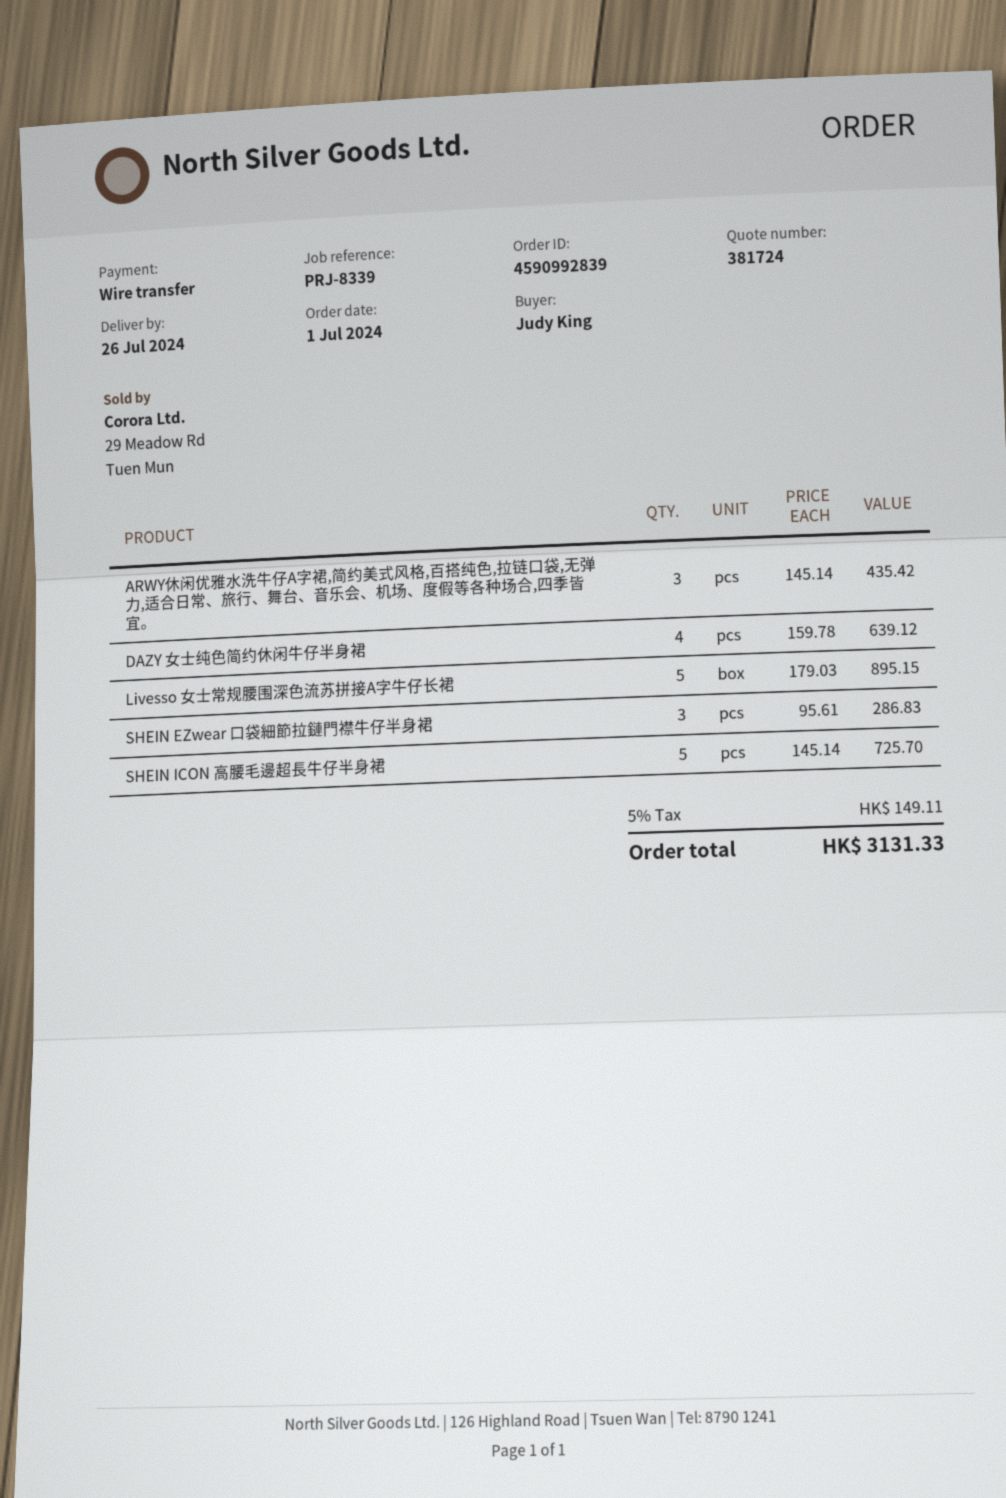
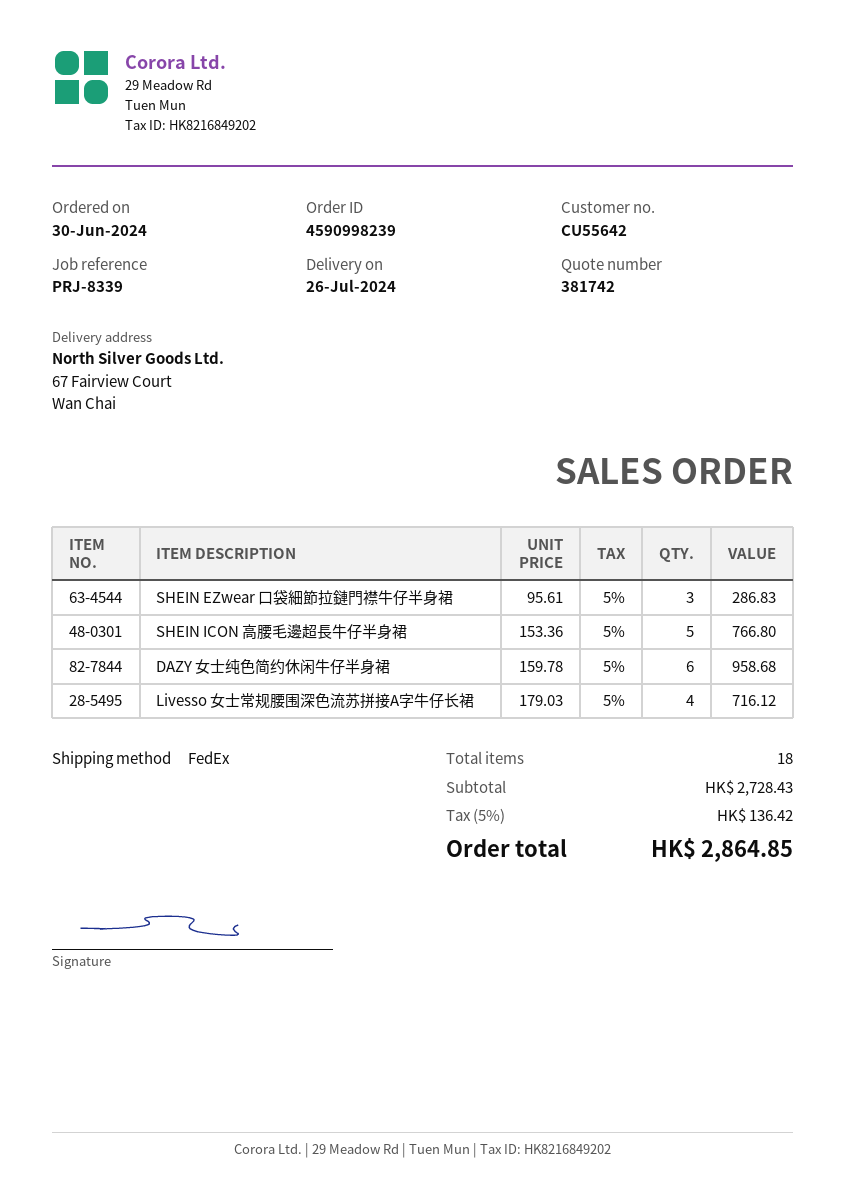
quote number: 381724 -> 381742
order number: 4590992839 -> 4590998239
order date: 2024-07-01 -> 2024-06-30
ARWY休闲优雅水洗牛仔A字裙,简约美式风格,百搭纯色,拉链口袋,无弹力,适合日常、旅行、舞台、音乐会、机场、度假等各种场合,四季皆宜。: 3 x 145.14 = 435.42 -> none
DAZY 女士纯色简约休闲牛仔半身裙: 4 x 159.78 = 639.12 -> 6 x 159.78 = 958.68
Livesso 女士常规腰围深色流苏拼接A字牛仔长裙: 5 x 179.03 = 895.15 -> 4 x 179.03 = 716.12
SHEIN ICON 高腰毛邊超長牛仔半身裙: 5 x 145.14 = 725.70 -> 5 x 153.36 = 766.80
tax: 5% = 149.11 -> 5% = 136.42
total: 3131.33 -> 2864.85

